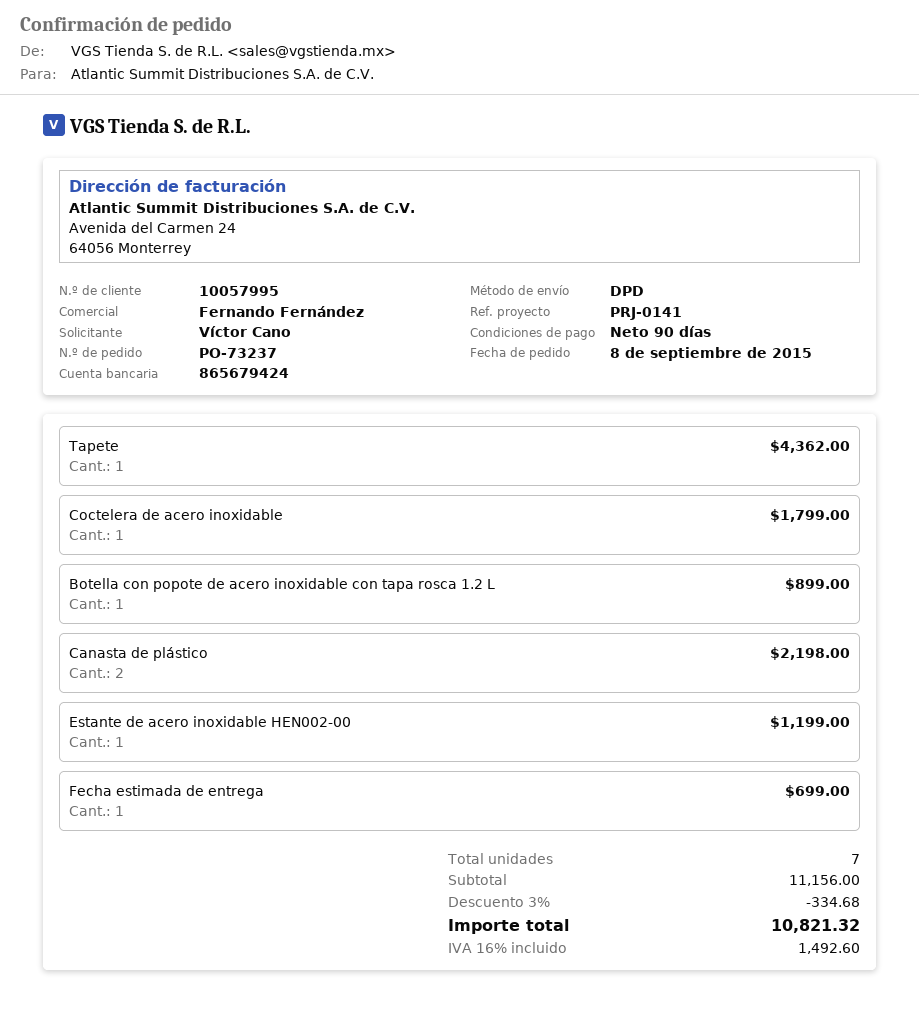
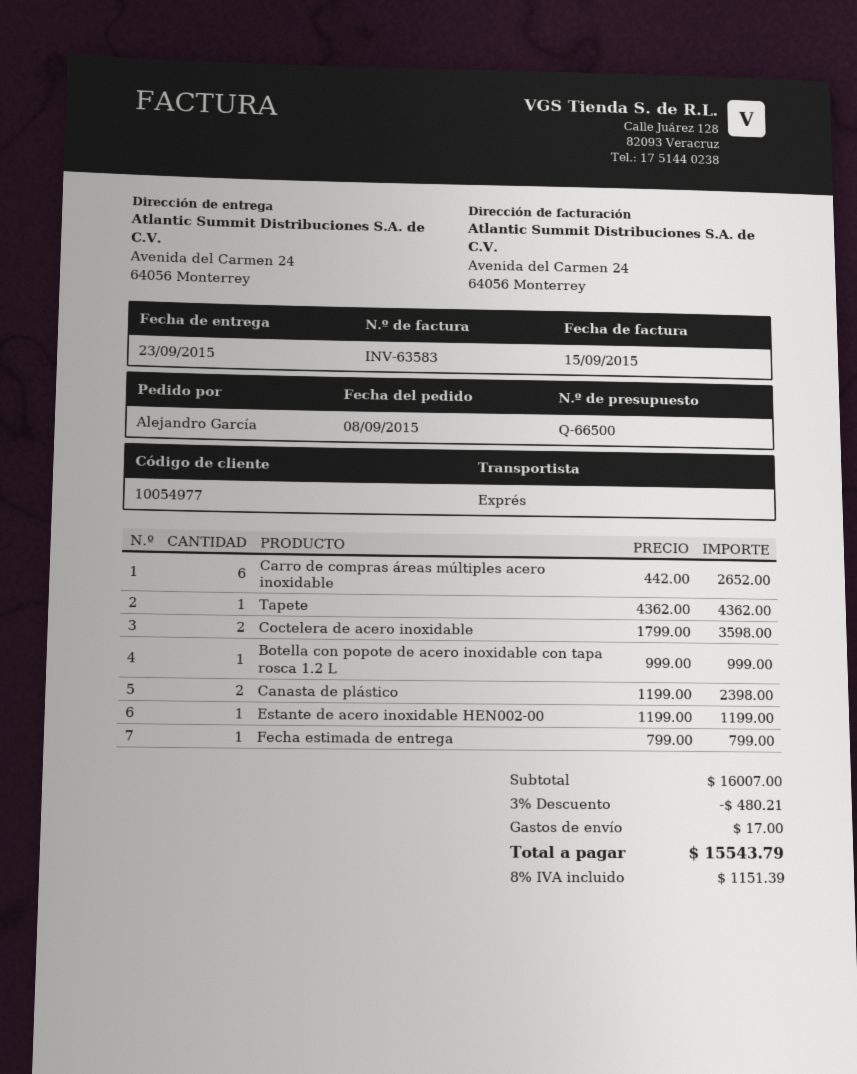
customer number: 10057995 -> 10054977
ordered by: Víctor Cano -> Alejandro García
shipping method: DPD -> express
Coctelera de acero inoxidable: 1 for 1799.00 -> 2 for 3598.00
Botella con popote de acero inoxidable con tapa rosca 1.2 L: 1 for 899.00 -> 1 for 999.00
Canasta de plástico: 2 for 2198.00 -> 2 for 2398.00
Fecha estimada de entrega: 1 for 699.00 -> 1 for 799.00
Carro de compras áreas múltiples acero inoxidable: none -> 6 for 2652.00
subtotal: 11156.00 -> 16007.00
discount: 3% = 334.68 -> 3% = 480.21
shipping: none -> 17.00
tax: 16% = 1492.60 -> 8% = 1151.39
total: 10821.32 -> 15543.79

